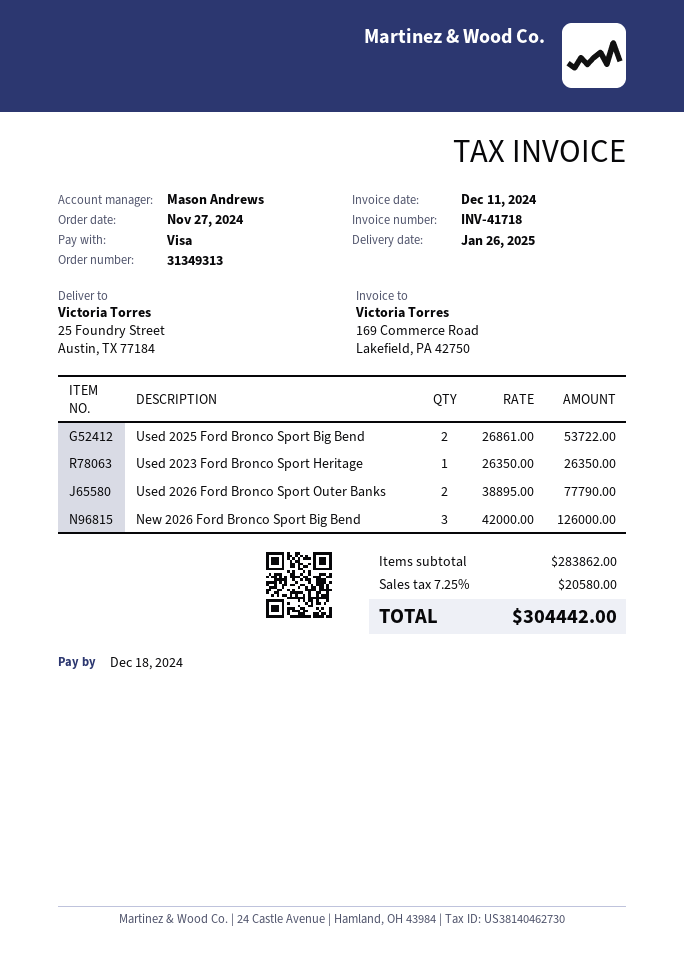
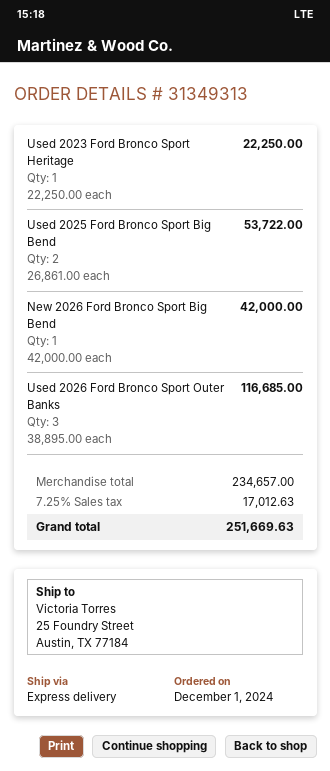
order date: 2024-11-27 -> 2024-12-01
Used 2023 Ford Bronco Sport Heritage: 1 x 26350.00 = 26350.00 -> 1 x 22250.00 = 22250.00
Used 2026 Ford Bronco Sport Outer Banks: 2 x 38895.00 = 77790.00 -> 3 x 38895.00 = 116685.00
New 2026 Ford Bronco Sport Big Bend: 3 x 42000.00 = 126000.00 -> 1 x 42000.00 = 42000.00
subtotal: 283862.00 -> 234657.00
tax: 7.25% = 20580.00 -> 7.25% = 17012.63
total: 304442.00 -> 251669.63

